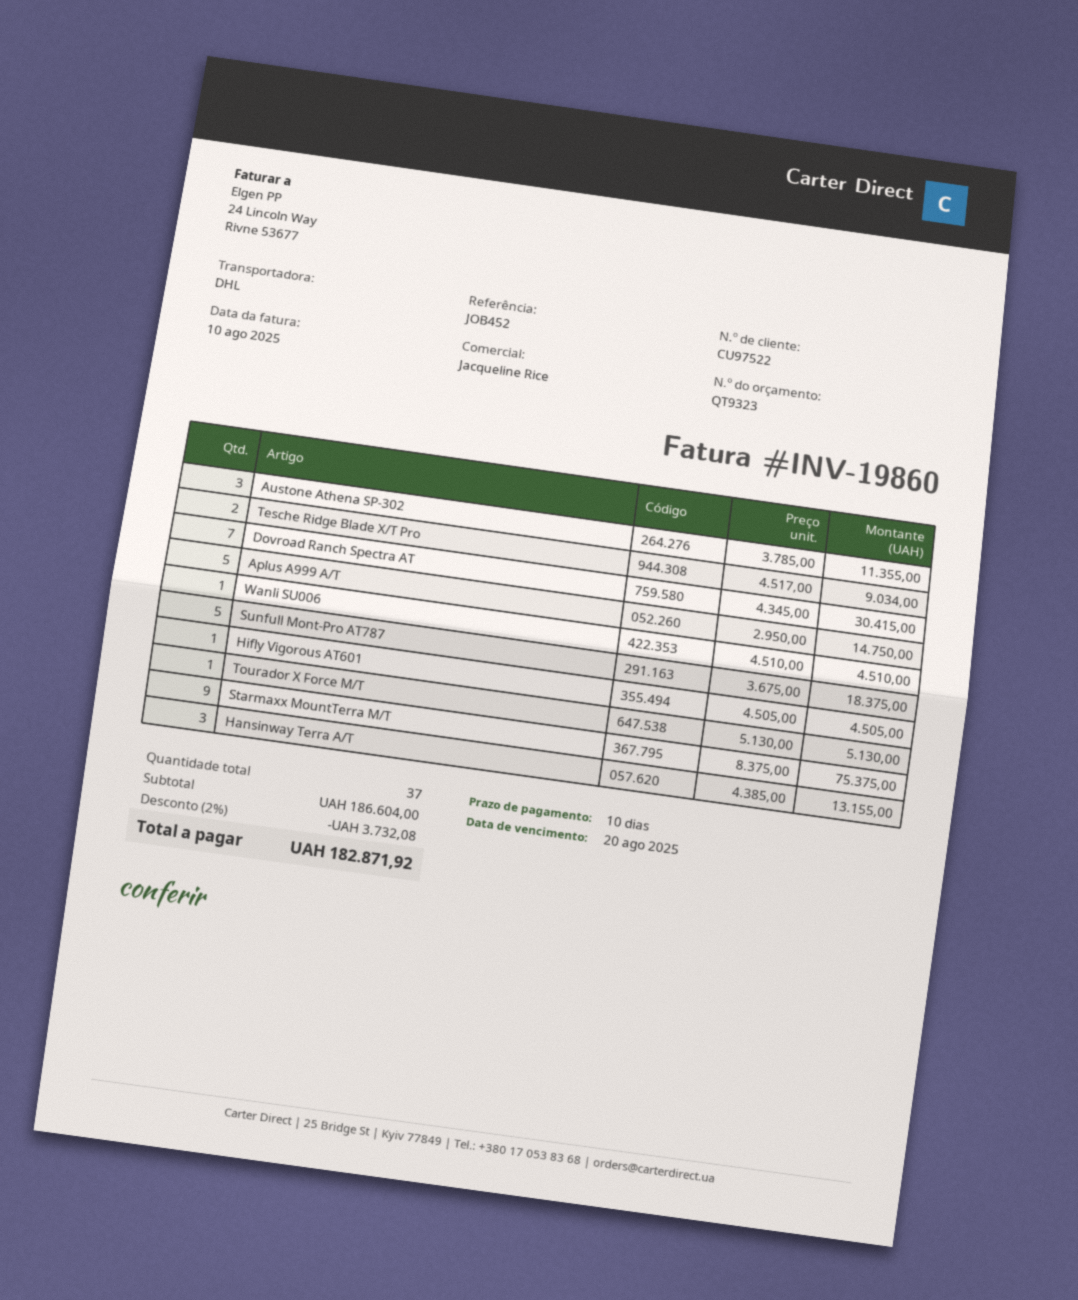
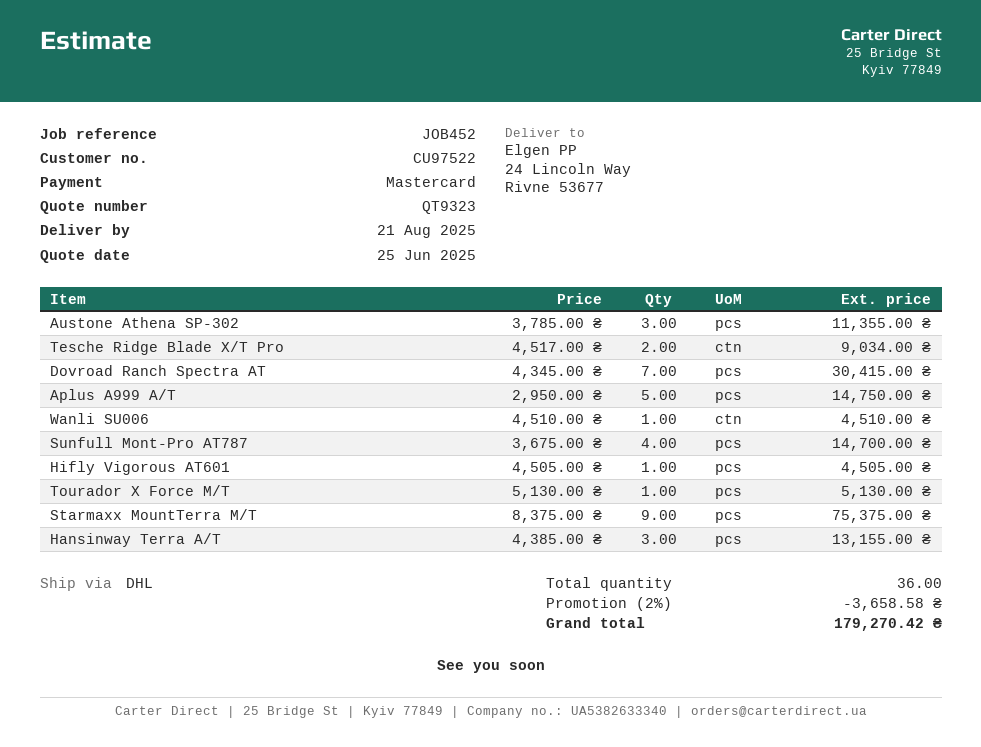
Sunfull Mont-Pro AT787: 5 x 3675.00 = 18375.00 -> 4 x 3675.00 = 14700.00
total quantity: 37 -> 36
discount: 2% = 3732.08 -> 2% = 3658.58
total: 182871.92 -> 179270.42

